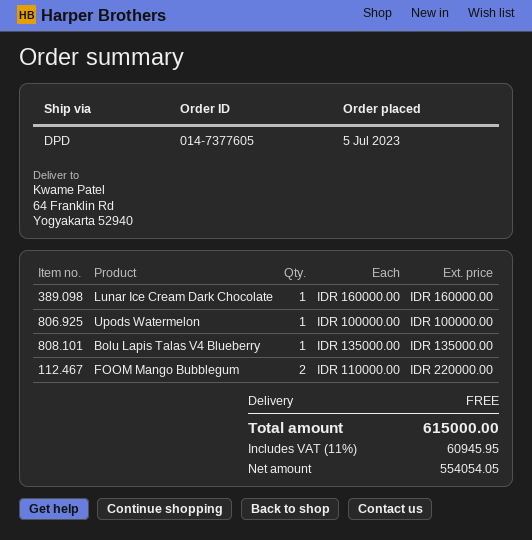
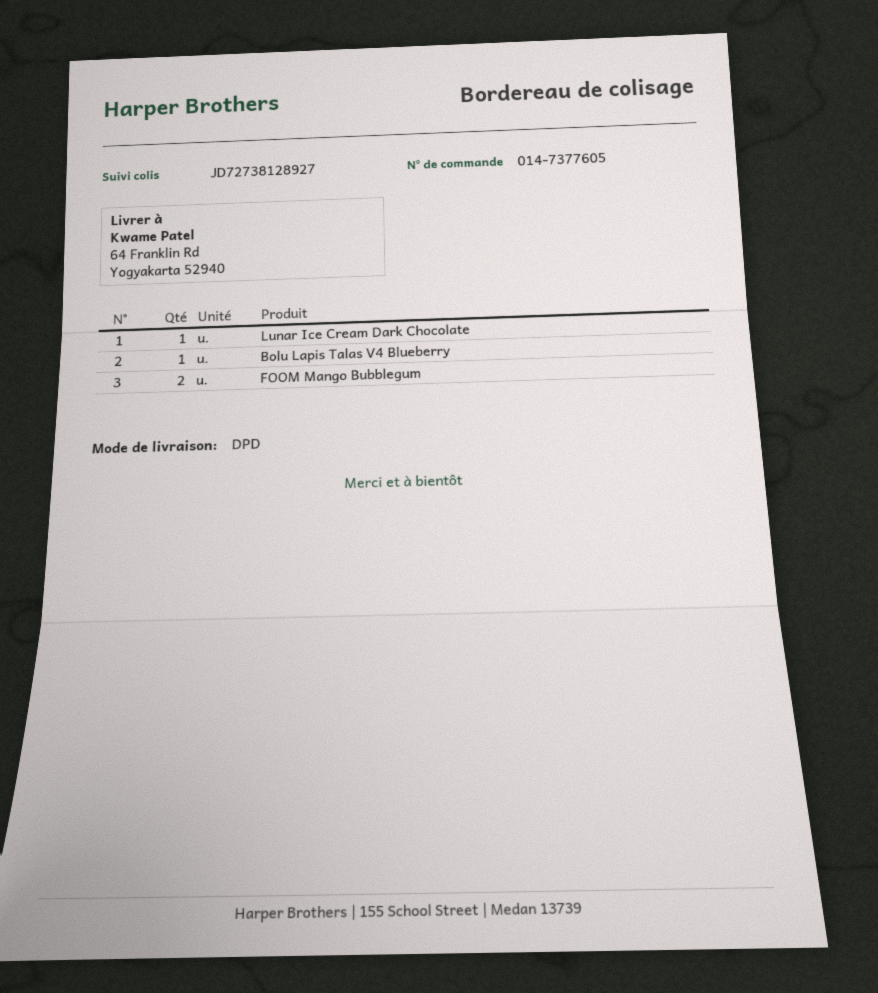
Upods Watermelon: 1 -> none

